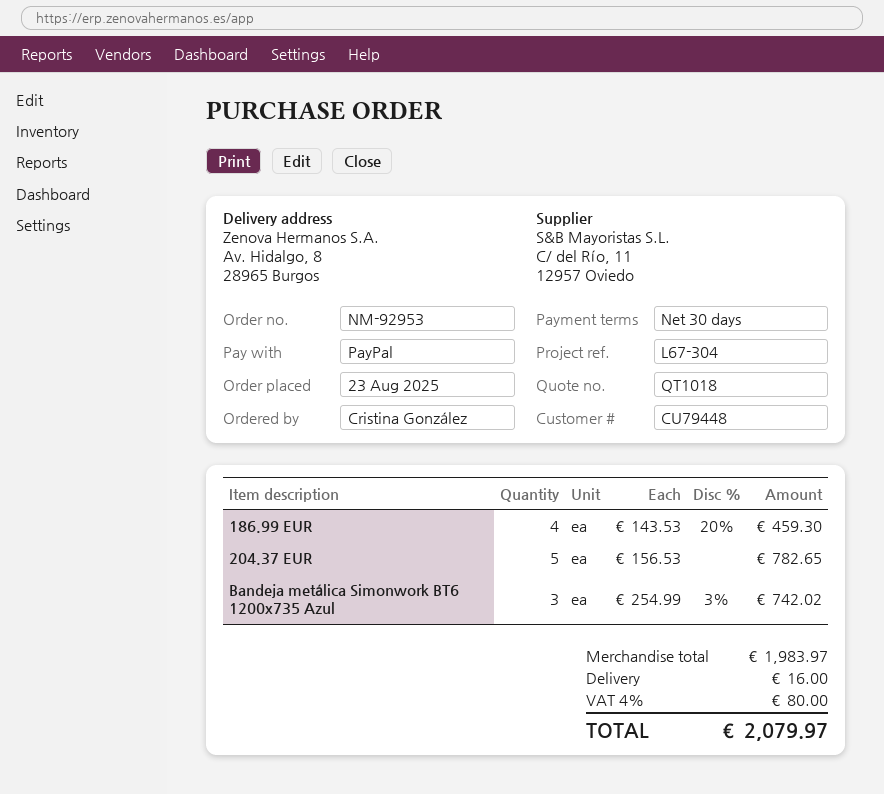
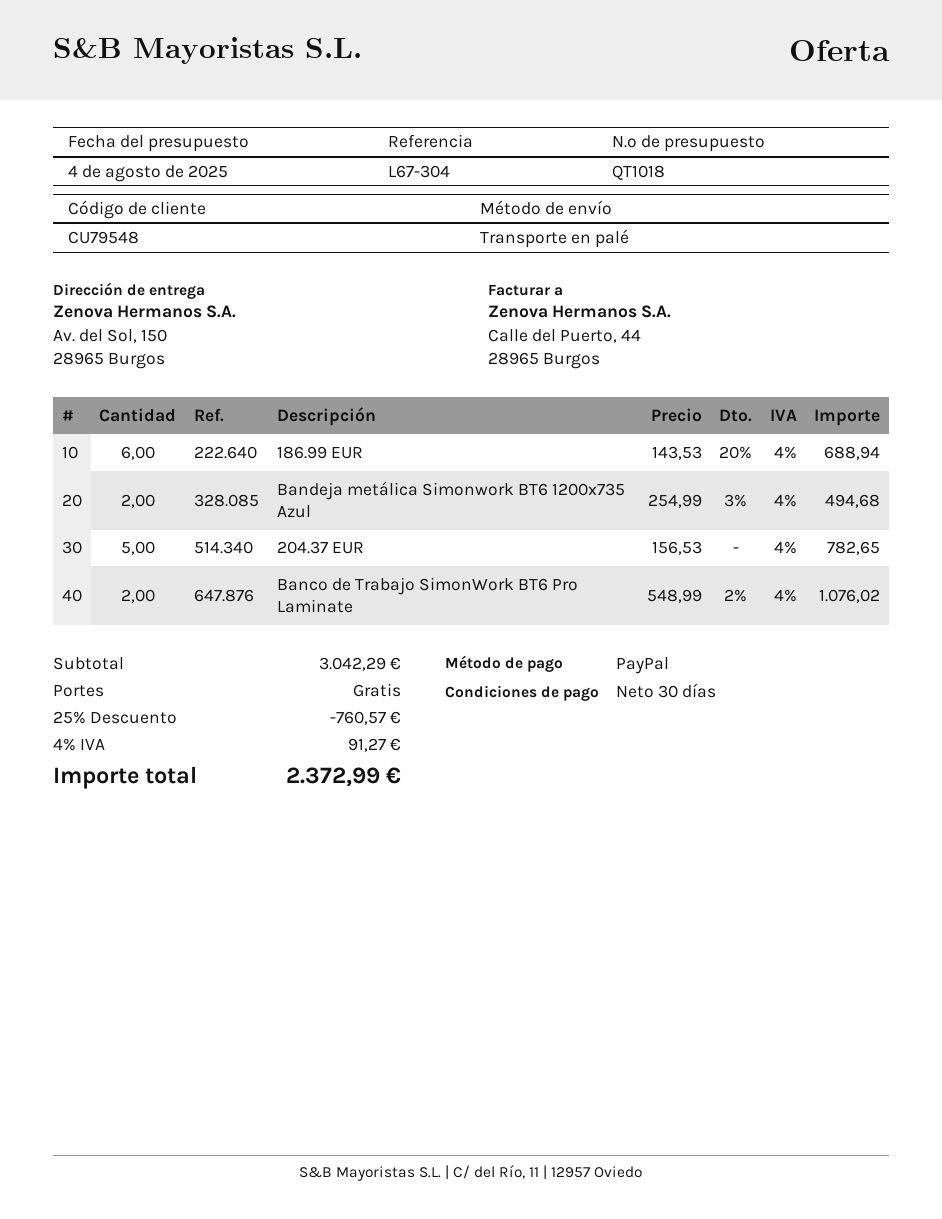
customer number: CU79448 -> CU79548
ship to: Av. Hidalgo, 8, 28965 Burgos -> Av. del Sol, 150, 28965 Burgos
186.99 EUR: 4 x 143.53 - 20% = 459.30 -> 6 x 143.53 - 20% = 688.94
Bandeja metálica Simonwork BT6 1200x735 Azul: 3 x 254.99 - 3% = 742.02 -> 2 x 254.99 - 3% = 494.68
Banco de Trabajo SimonWork BT6 Pro Laminate: none -> 2 x 548.99 - 2% = 1076.02
subtotal: 1983.97 -> 3042.29
discount: none -> 25% = 760.57
shipping: 16.00 -> 0.00
tax: 4% = 80.00 -> 4% = 91.27
total: 2079.97 -> 2372.99

